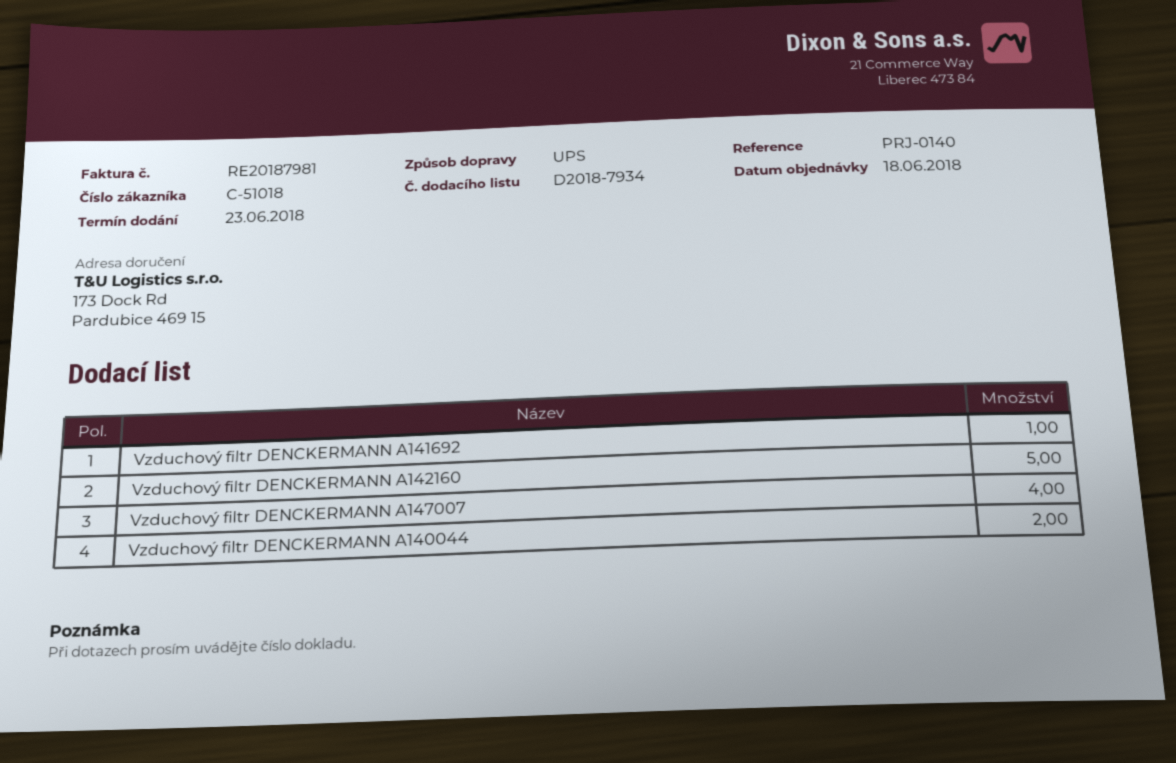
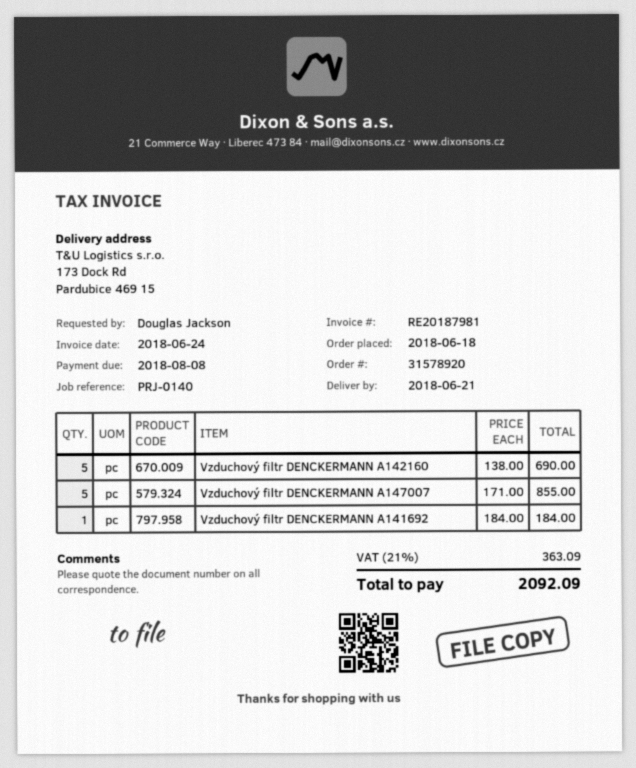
delivery date: 2018-06-23 -> 2018-06-21
Vzduchový filtr DENCKERMANN A147007: 4 -> 5
Vzduchový filtr DENCKERMANN A140044: 2 -> none

